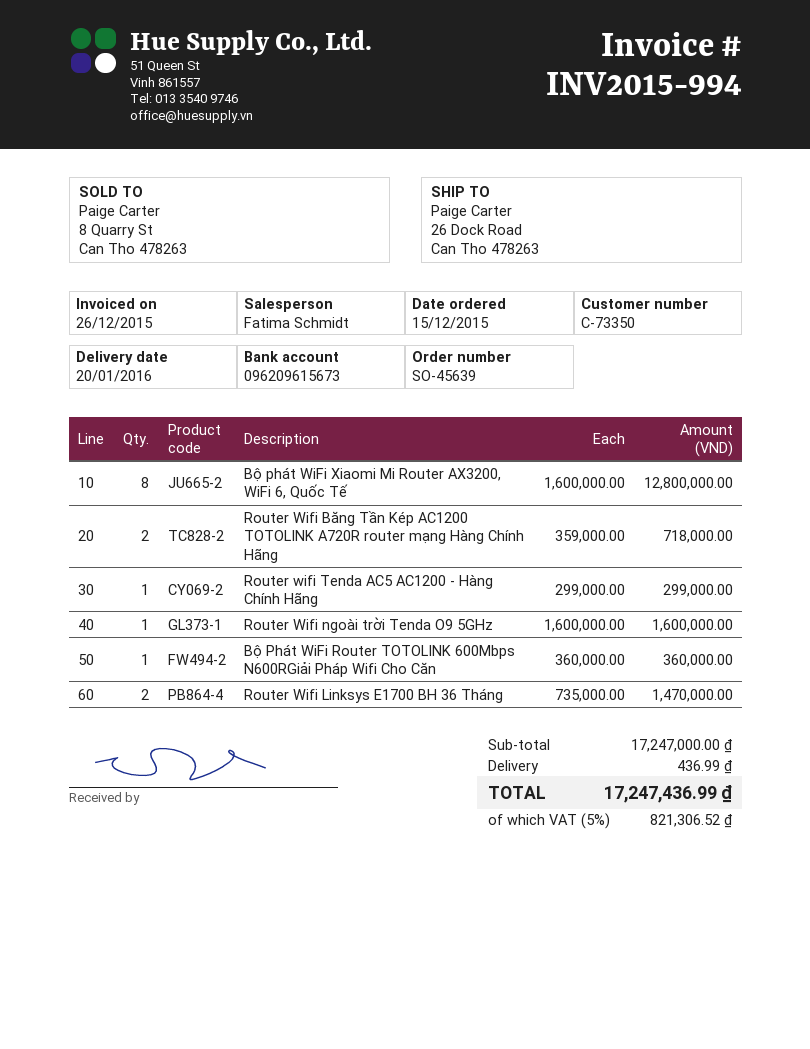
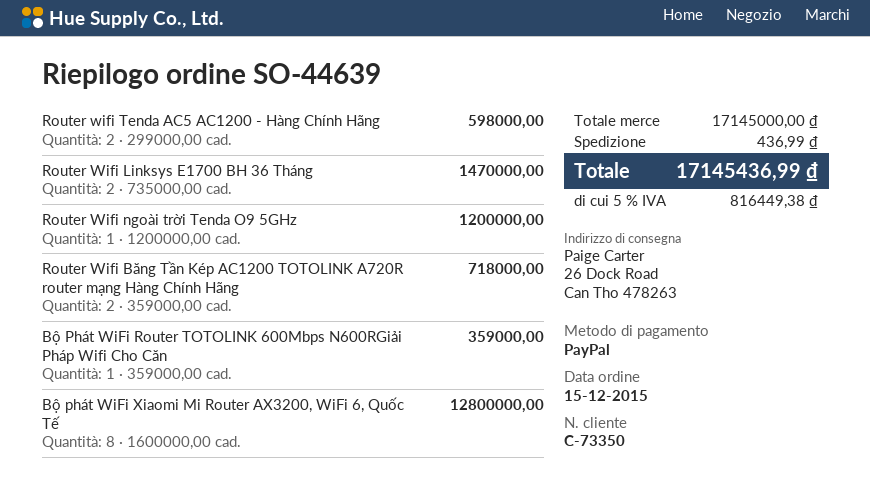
order number: SO-45639 -> SO-44639
Router wifi Tenda AC5 AC1200 - Hàng Chính Hãng: 1 x 299000.00 = 299000.00 -> 2 x 299000.00 = 598000.00
Router Wifi ngoài trời Tenda O9 5GHz: 1 x 1600000.00 = 1600000.00 -> 1 x 1200000.00 = 1200000.00
Bộ Phát WiFi Router TOTOLINK 600Mbps N600RGiải Pháp Wifi Cho Căn: 1 x 360000.00 = 360000.00 -> 1 x 359000.00 = 359000.00
subtotal: 17247000.00 -> 17145000.00
tax: 5% = 821306.52 -> 5% = 816449.38
total: 17247436.99 -> 17145436.99

